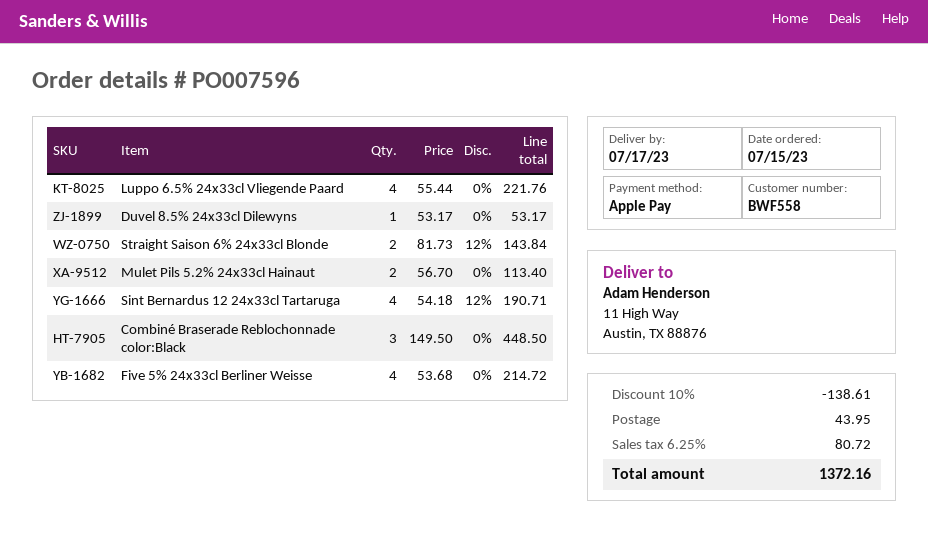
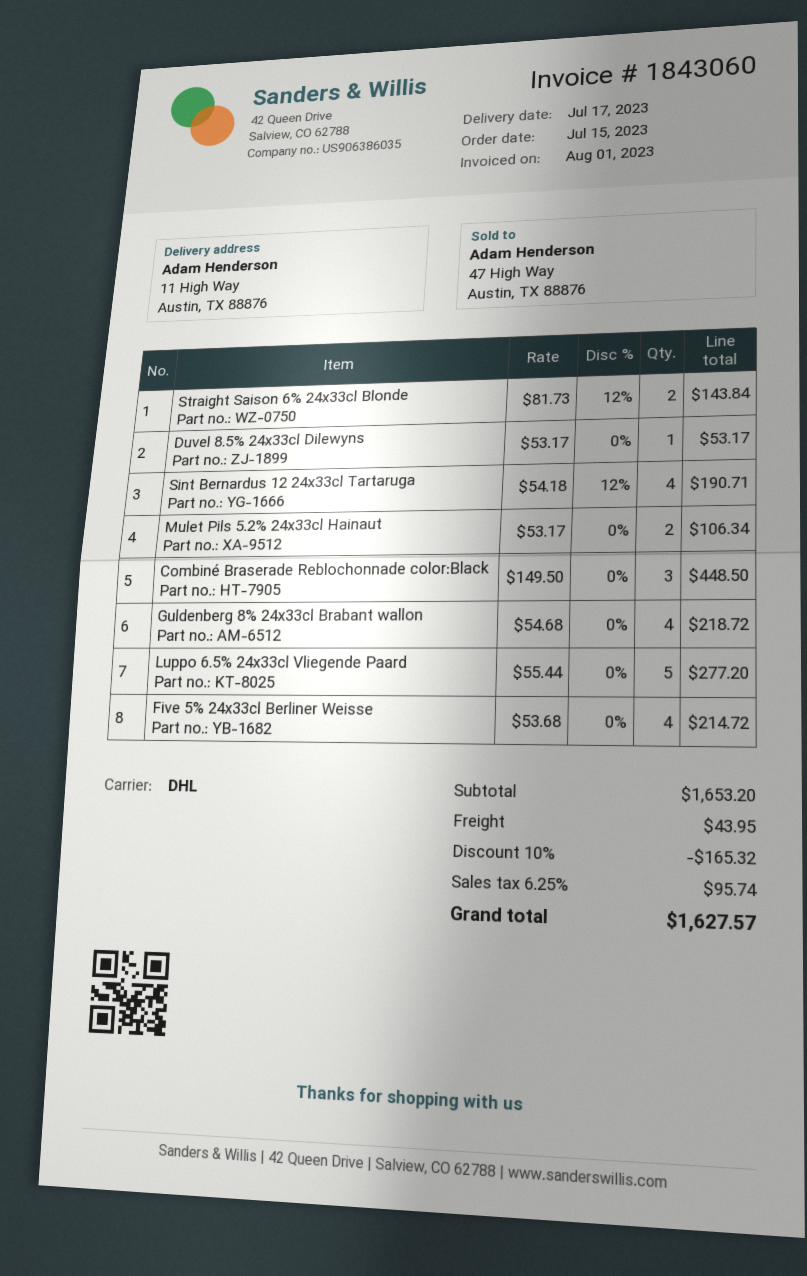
Luppo 6.5% 24x33cl Vliegende Paard: 4 x 55.44 = 221.76 -> 5 x 55.44 = 277.20
Mulet Pils 5.2% 24x33cl Hainaut: 2 x 56.70 = 113.40 -> 2 x 53.17 = 106.34
Guldenberg 8% 24x33cl Brabant wallon: none -> 4 x 54.68 = 218.72
discount: 10% = 138.61 -> 10% = 165.32
tax: 6.25% = 80.72 -> 6.25% = 95.74
total: 1372.16 -> 1627.57

